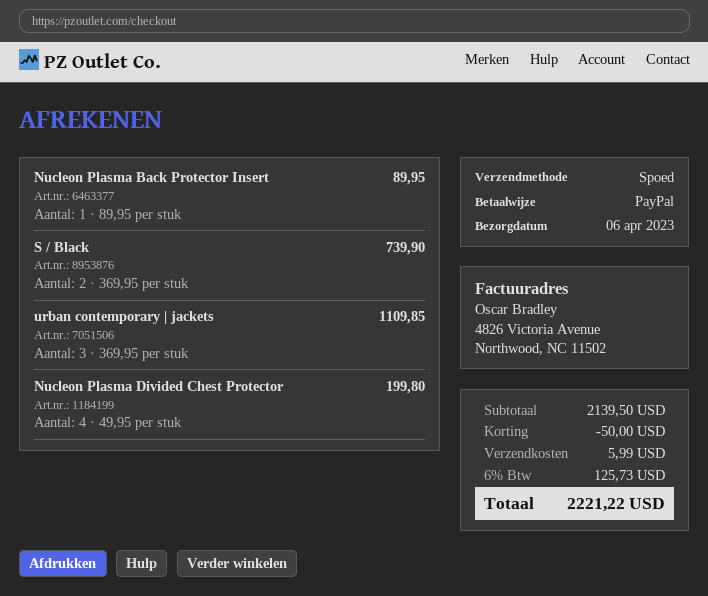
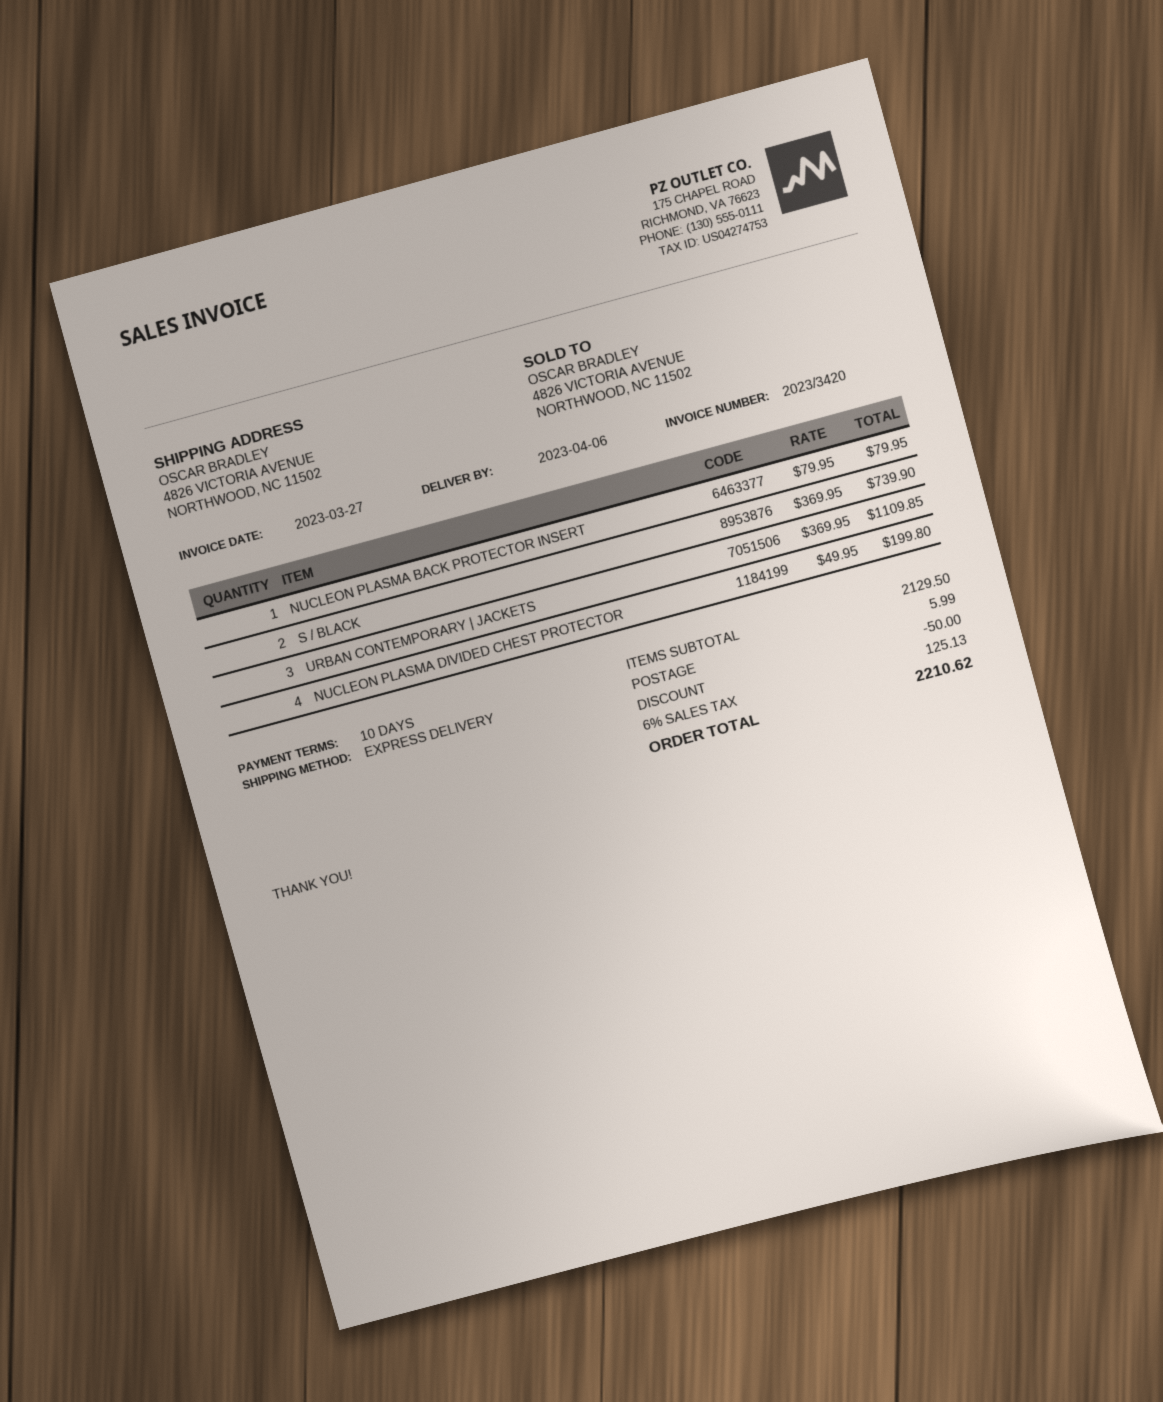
Nucleon Plasma Back Protector Insert: 1 x 89.95 = 89.95 -> 1 x 79.95 = 79.95
subtotal: 2139.50 -> 2129.50
tax: 6% = 125.73 -> 6% = 125.13
total: 2221.22 -> 2210.62

